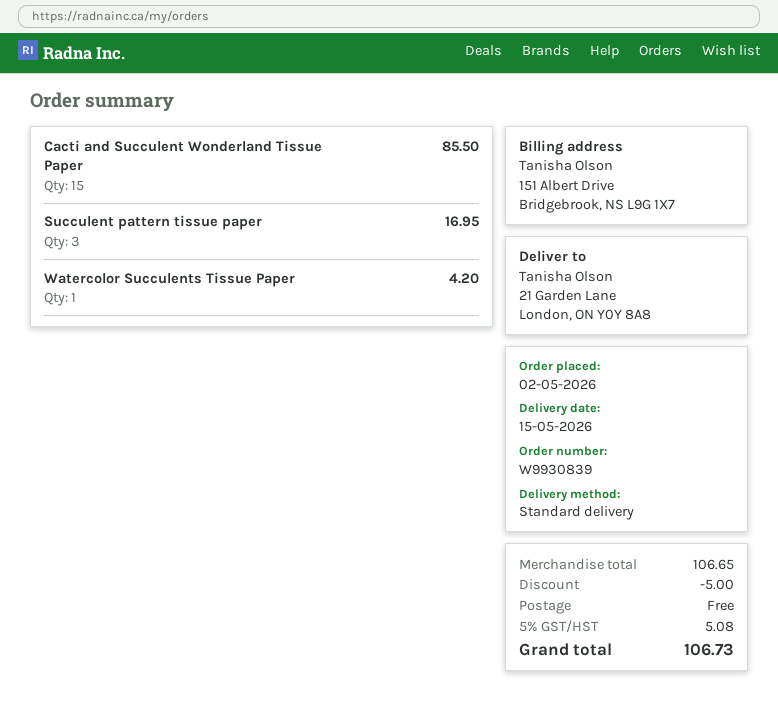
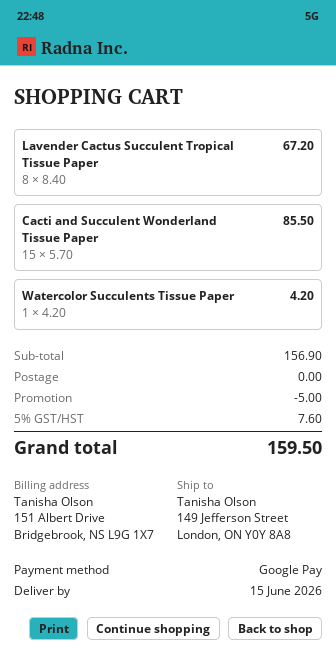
delivery date: 2026-05-15 -> 2026-06-15
ship to: 21 Garden Lane, London, ON Y0Y 8A8 -> 149 Jefferson Street, London, ON Y0Y 8A8
Succulent pattern tissue paper: 3 for 16.95 -> none
Lavender Cactus Succulent Tropical Tissue Paper: none -> 8 for 67.20
subtotal: 106.65 -> 156.90
tax: 5% = 5.08 -> 5% = 7.60
total: 106.73 -> 159.50

